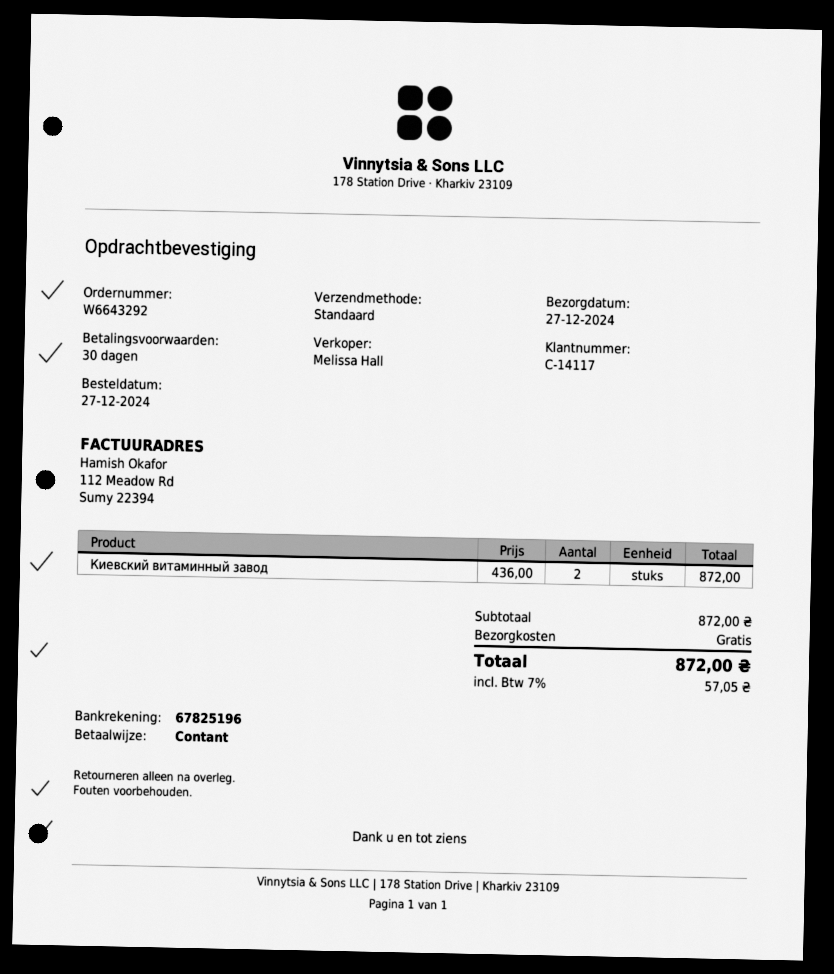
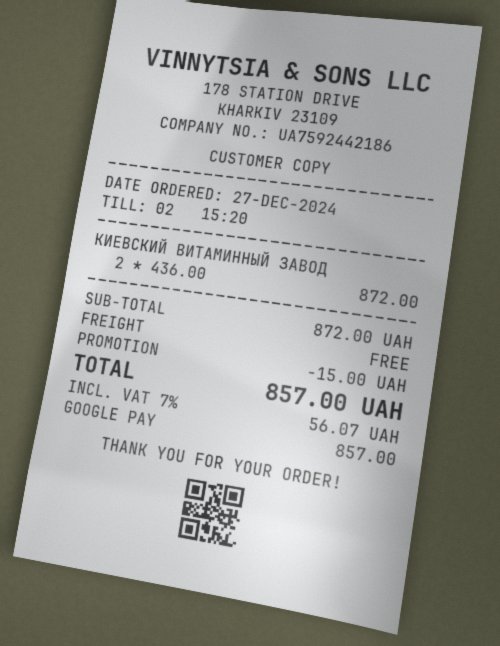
payment method: cash -> Google Pay
discount: none -> 15.00
tax: 7% = 57.05 -> 7% = 56.07
total: 872.00 -> 857.00

